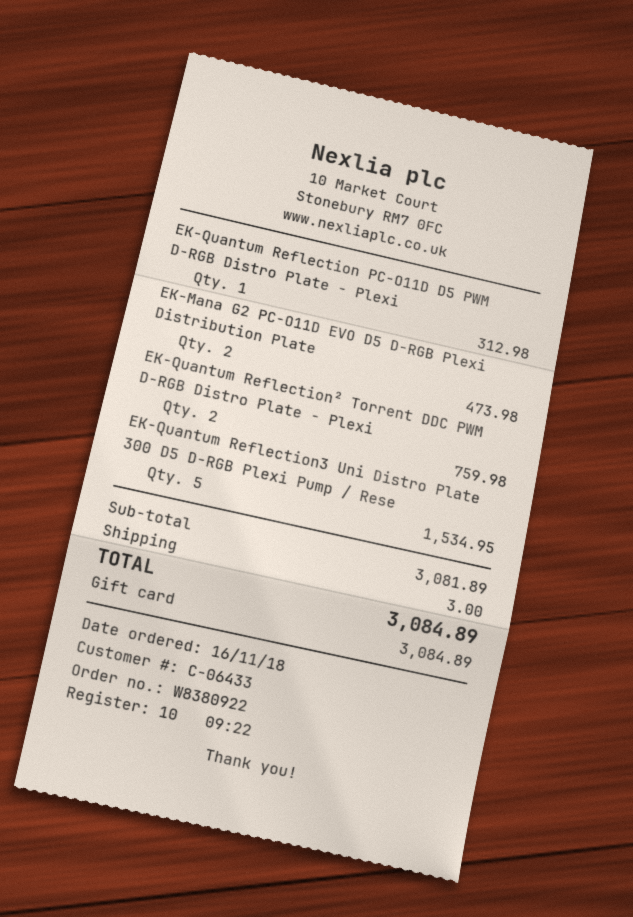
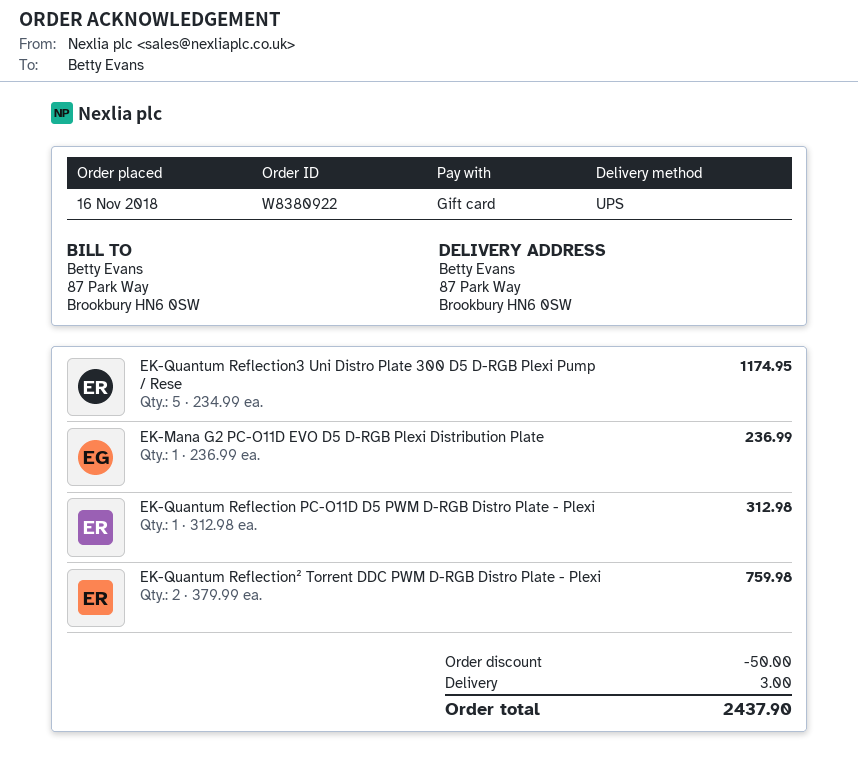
EK-Mana G2 PC-O11D EVO D5 D-RGB Plexi Distribution Plate: 2 for 473.98 -> 1 for 236.99
EK-Quantum Reflection3 Uni Distro Plate 300 D5 D-RGB Plexi Pump / Rese: 5 for 1534.95 -> 5 for 1174.95
discount: none -> 50.00
total: 3084.89 -> 2437.90

